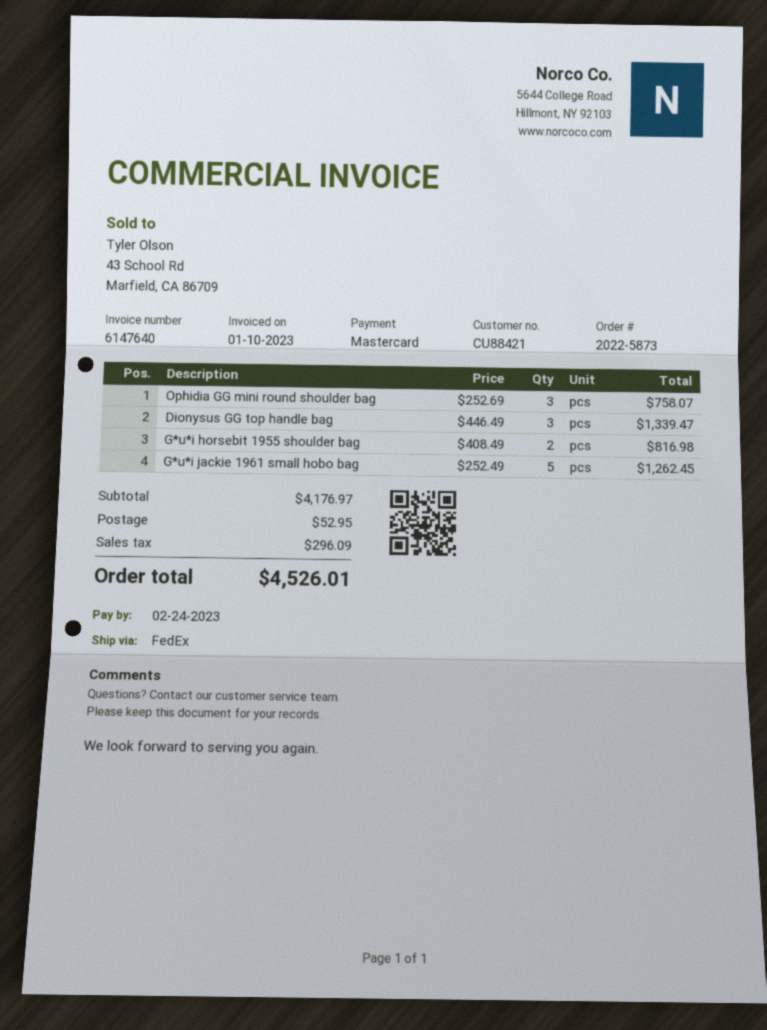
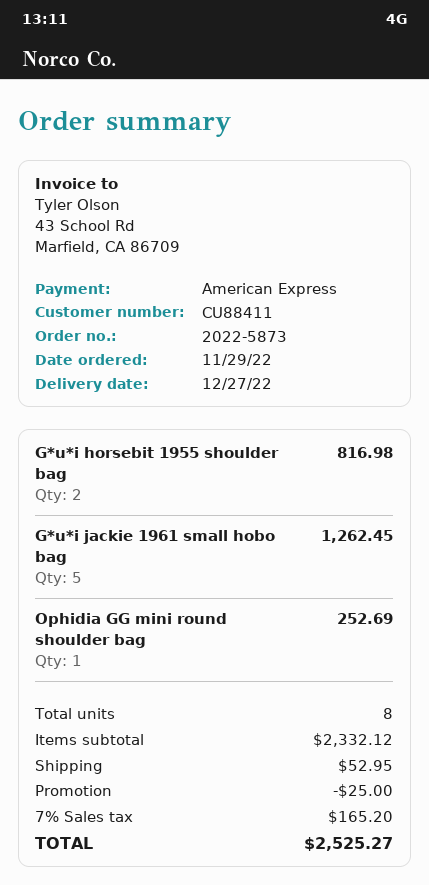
customer number: CU88421 -> CU88411
payment method: Mastercard -> American Express
Ophidia GG mini round shoulder bag: 3 for 758.07 -> 1 for 252.69
Dionysus GG top handle bag: 3 for 1339.47 -> none
subtotal: 4176.97 -> 2332.12
discount: none -> 25.00
tax: 296.09 -> 165.20
total: 4526.01 -> 2525.27

